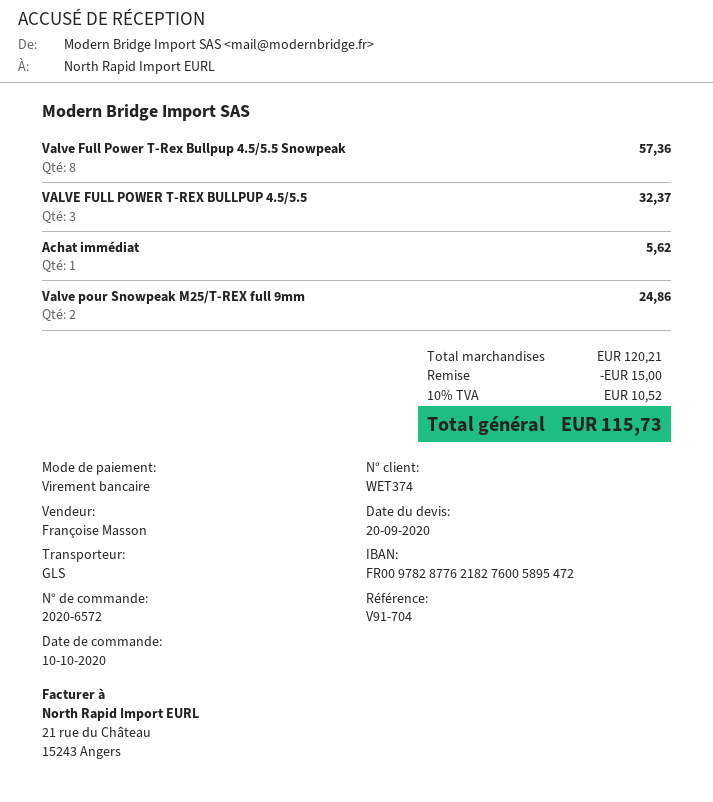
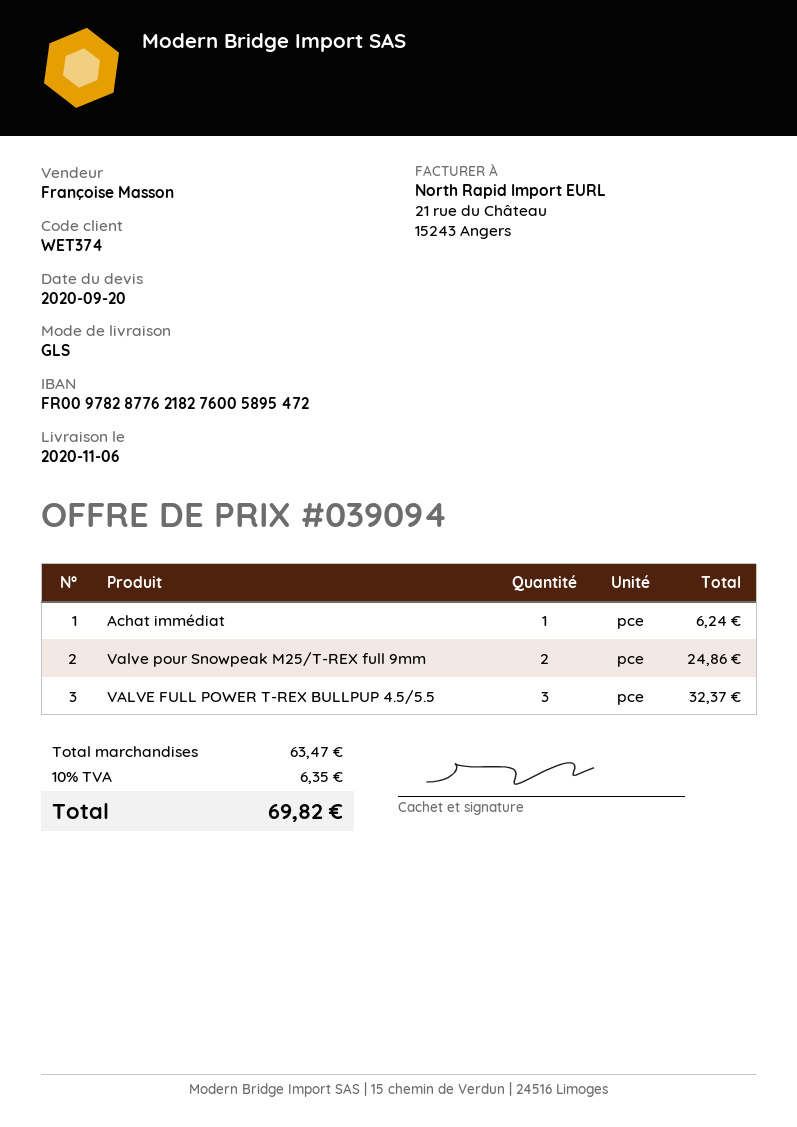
Valve Full Power T-Rex Bullpup 4.5/5.5 Snowpeak: 8 for 57.36 -> none
Achat immédiat: 1 for 5.62 -> 1 for 6.24
subtotal: 120.21 -> 63.47
discount: 15.00 -> none
tax: 10% = 10.52 -> 10% = 6.35
total: 115.73 -> 69.82

